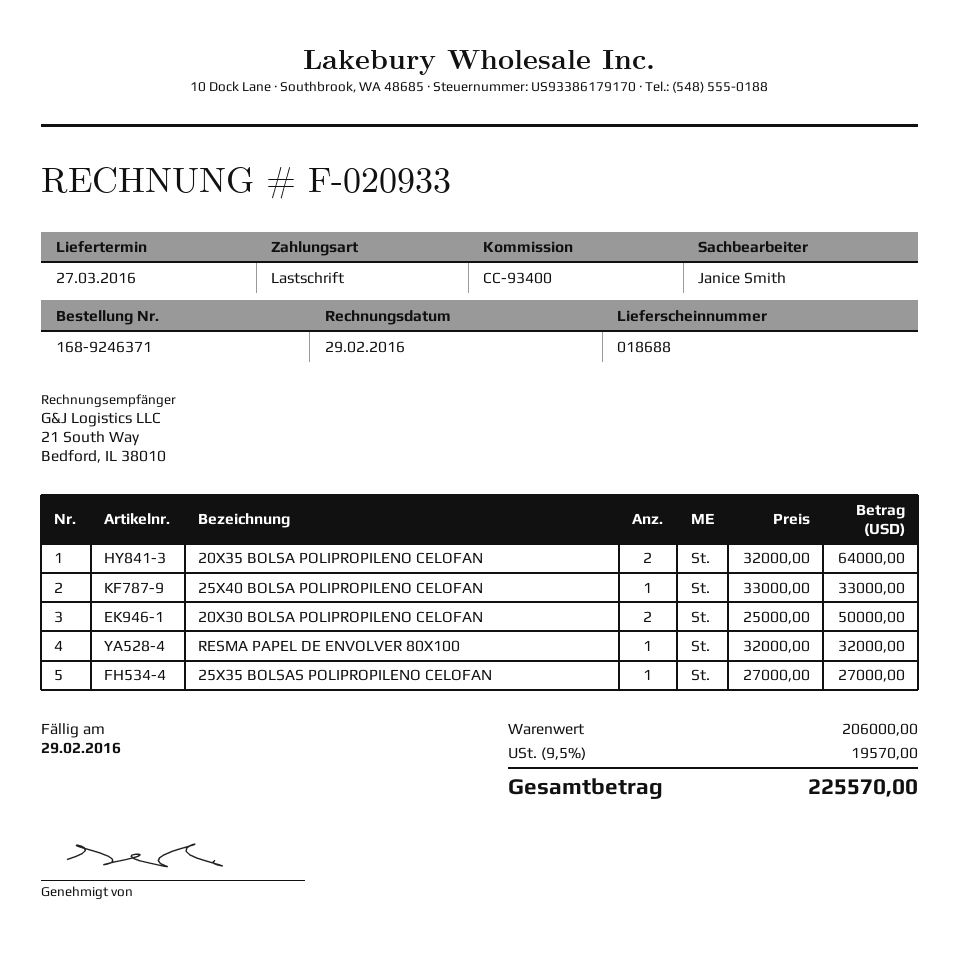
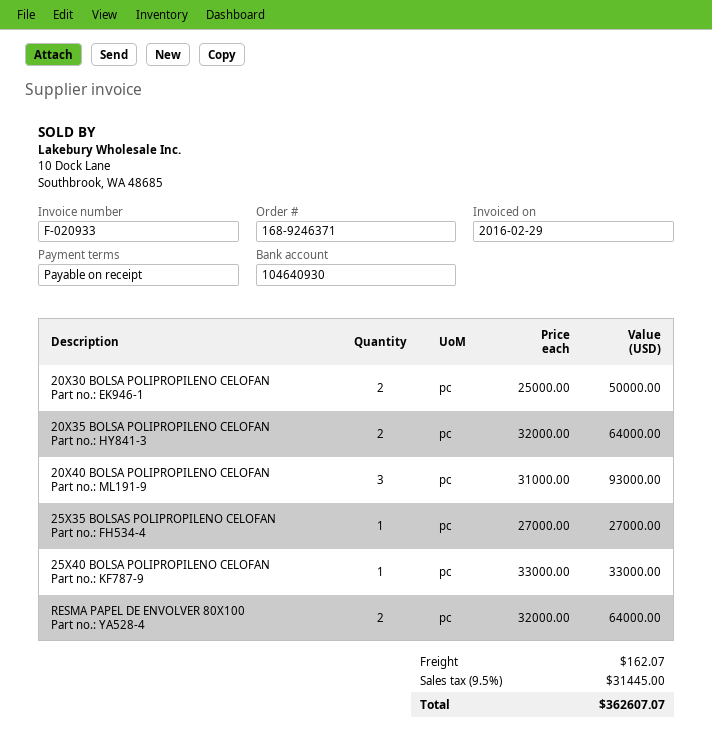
RESMA PAPEL DE ENVOLVER 80X100: 1 x 32000.00 = 32000.00 -> 2 x 32000.00 = 64000.00
20X40 BOLSA POLIPROPILENO CELOFAN: none -> 3 x 31000.00 = 93000.00
shipping: none -> 162.07
tax: 9.5% = 19570.00 -> 9.5% = 31445.00
total: 225570.00 -> 362607.07

